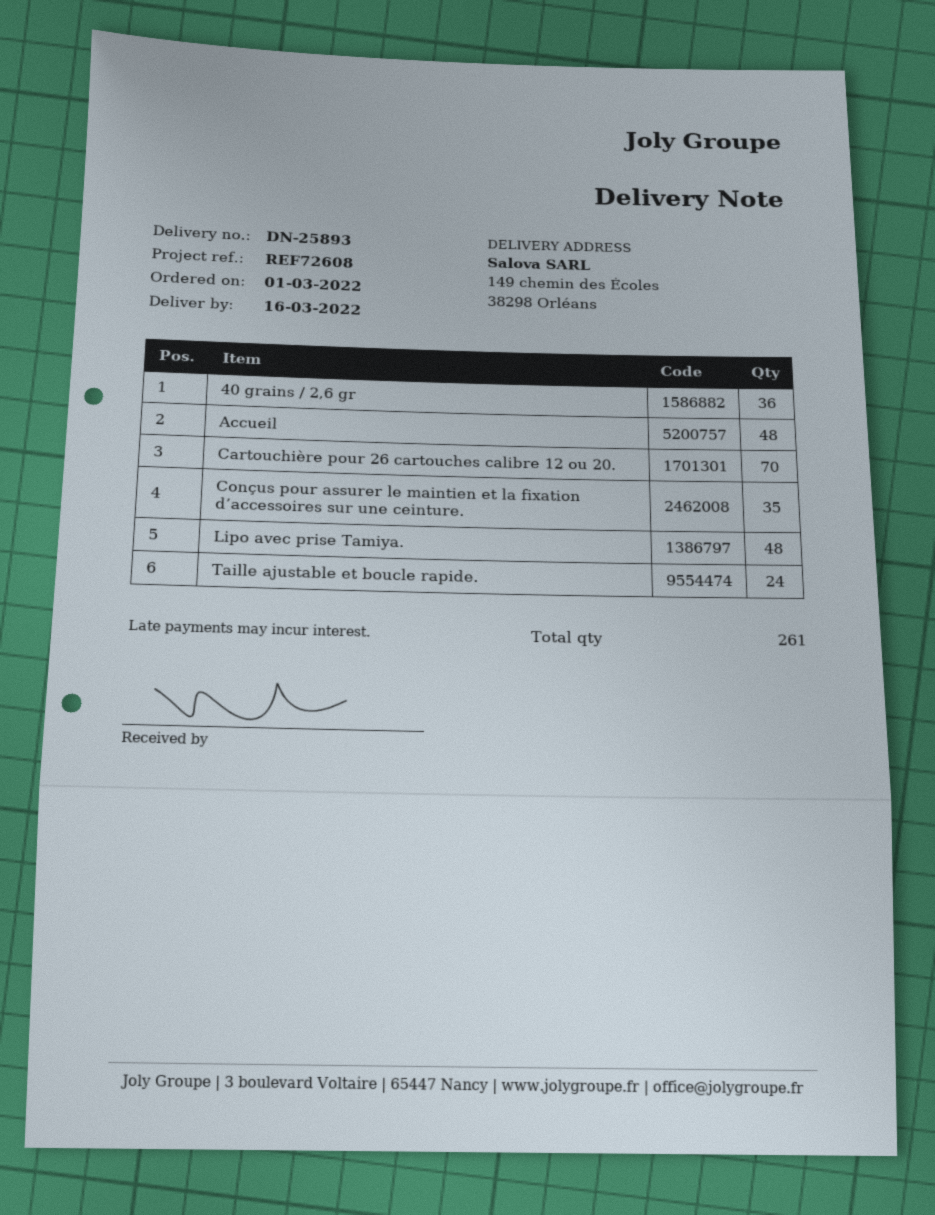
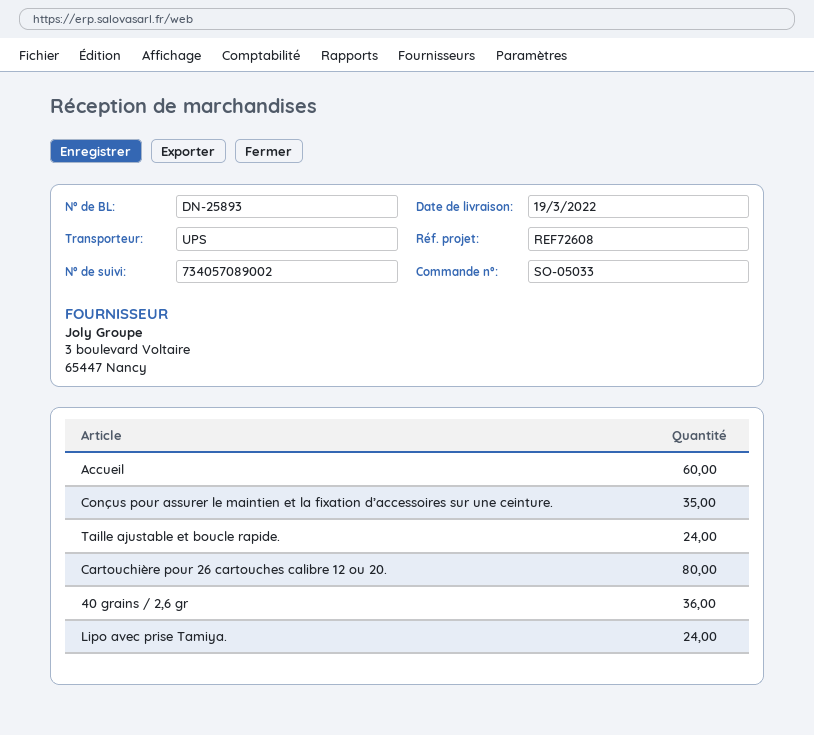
delivery date: 2022-03-16 -> 2022-03-19
Accueil: 48 -> 60
Cartouchière pour 26 cartouches calibre 12 ou 20.: 70 -> 80
Lipo avec prise Tamiya.: 48 -> 24

